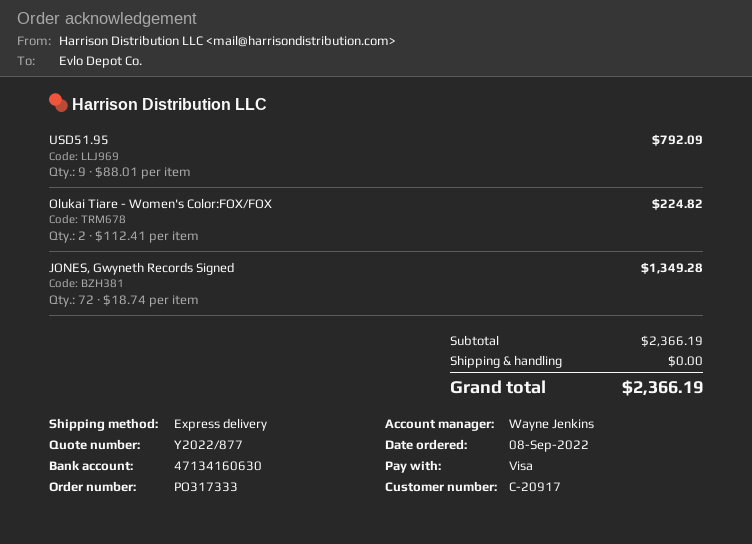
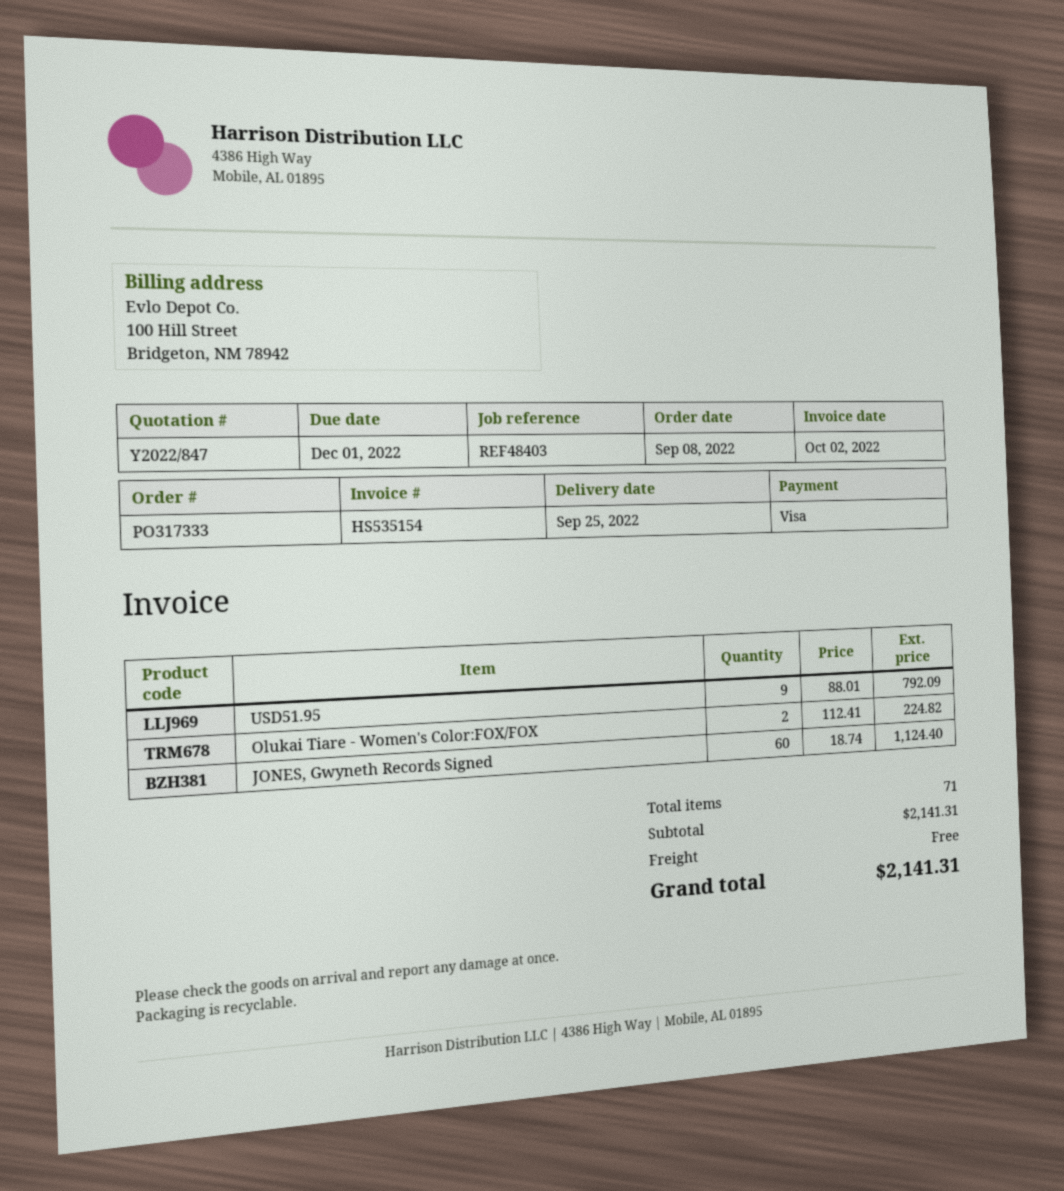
quote number: Y2022/877 -> Y2022/847
JONES, Gwyneth Records Signed: 72 x 18.74 = 1349.28 -> 60 x 18.74 = 1124.40
subtotal: 2366.19 -> 2141.31
total: 2366.19 -> 2141.31

